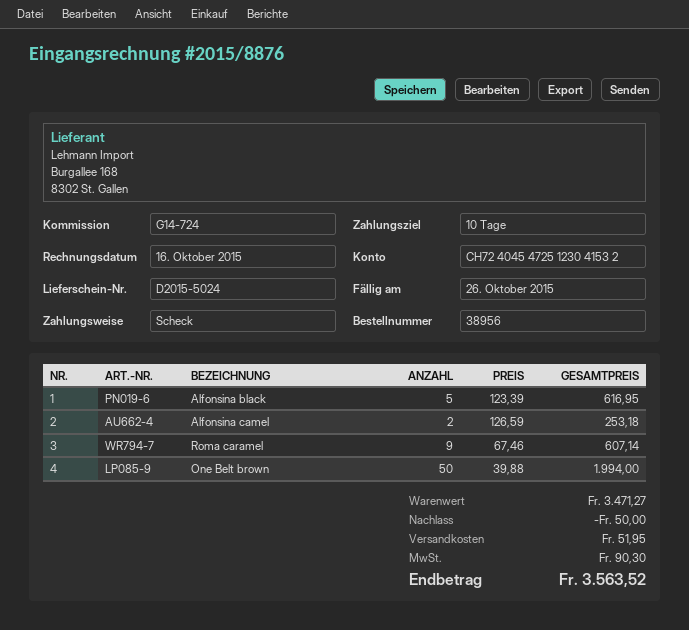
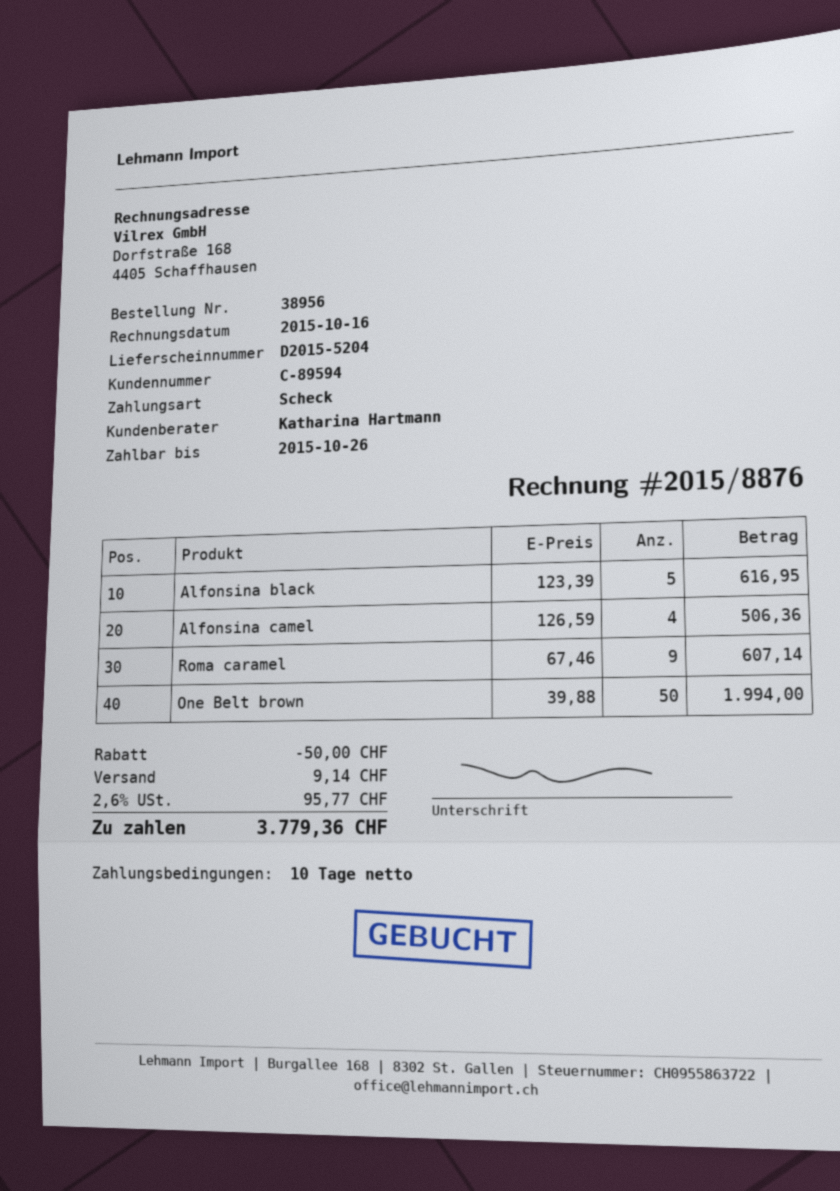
delivery note number: D2015-5024 -> D2015-5204
Alfonsina camel: 2 x 126.59 = 253.18 -> 4 x 126.59 = 506.36
shipping: 51.95 -> 9.14
tax: 90.30 -> 95.77
total: 3563.52 -> 3779.36

